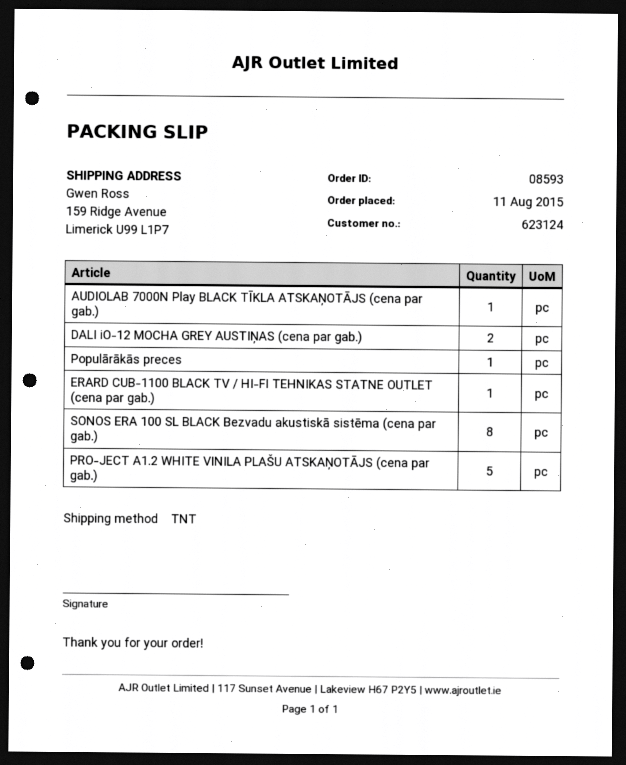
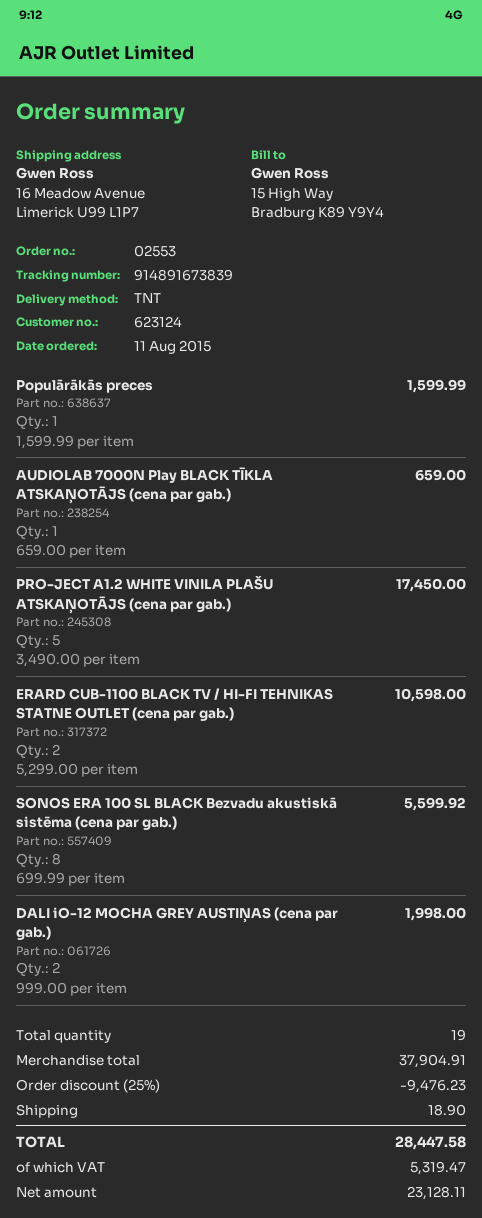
order number: 08593 -> 02553
ship to: 159 Ridge Avenue, Limerick U99 L1P7 -> 16 Meadow Avenue, Limerick U99 L1P7
ERARD CUB-1100 BLACK TV / HI-FI TEHNIKAS STATNE OUTLET (cena par gab.): 1 -> 2

